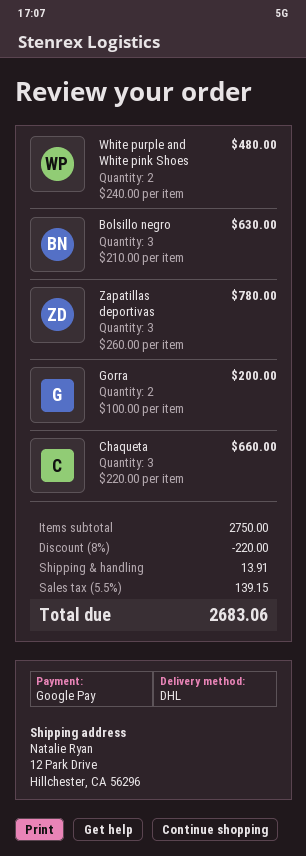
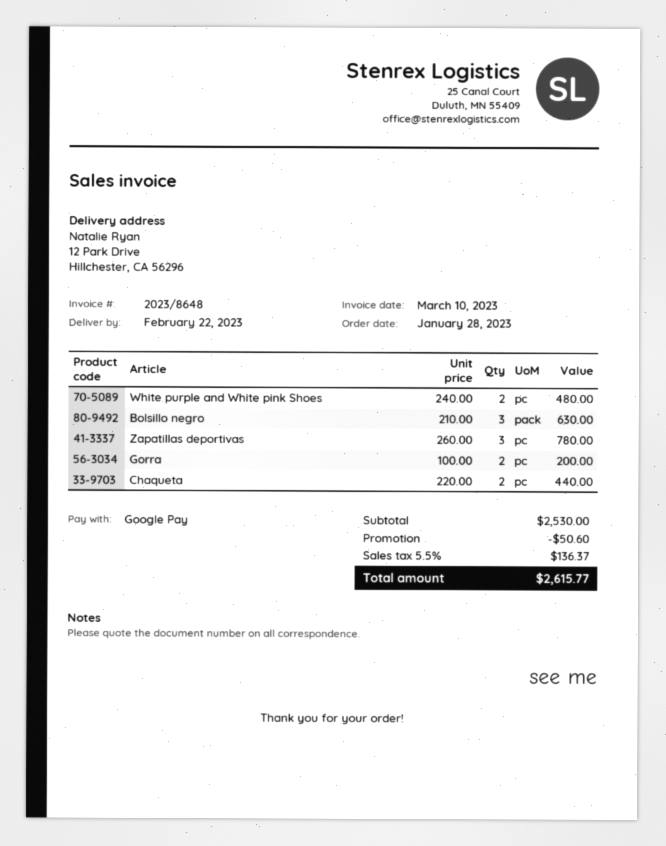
Chaqueta: 3 x 220.00 = 660.00 -> 2 x 220.00 = 440.00
subtotal: 2750.00 -> 2530.00
discount: 220.00 -> 50.60
shipping: 13.91 -> none
tax: 5.5% = 139.15 -> 5.5% = 136.37
total: 2683.06 -> 2615.77

